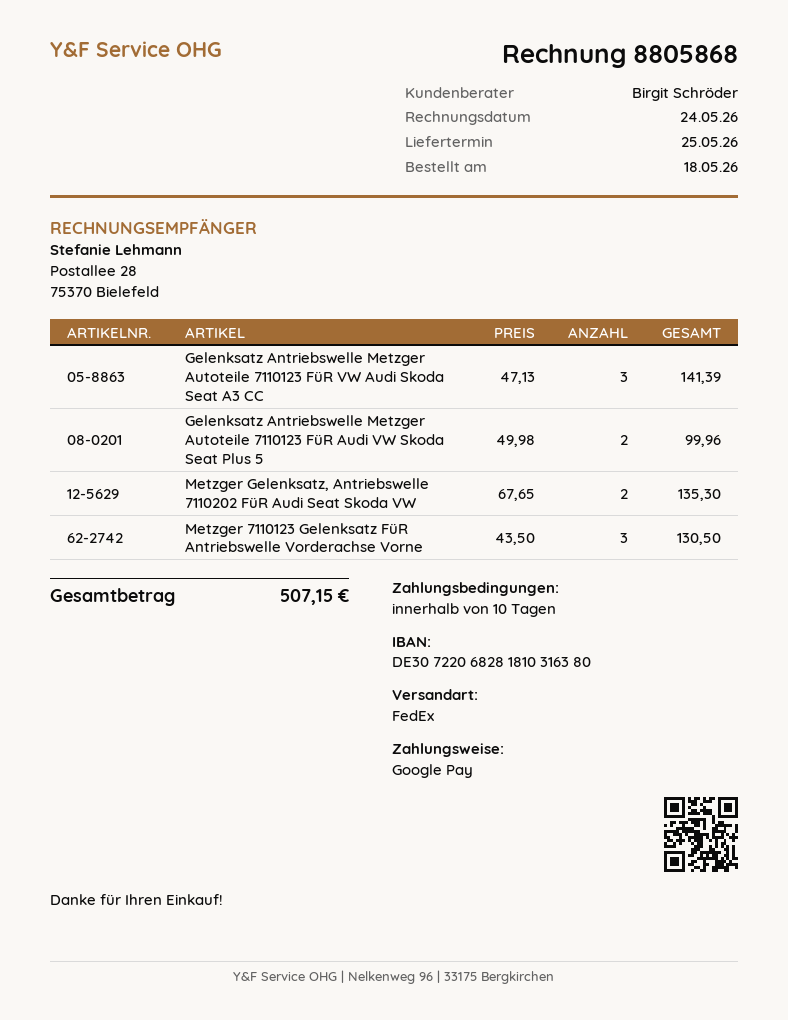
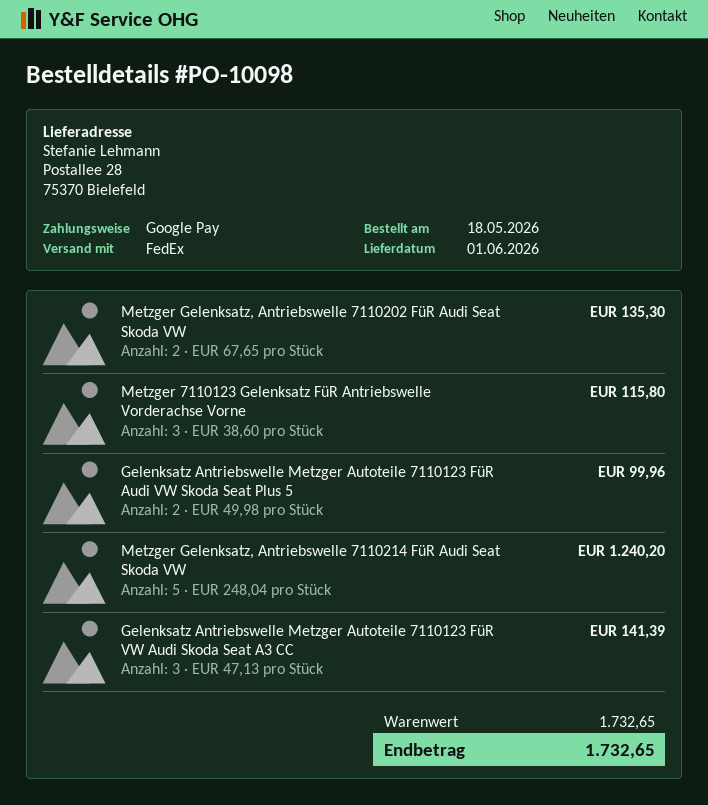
delivery date: 2026-05-25 -> 2026-06-01
Metzger 7110123 Gelenksatz FüR Antriebswelle Vorderachse Vorne: 3 x 43.50 = 130.50 -> 3 x 38.60 = 115.80
Metzger Gelenksatz, Antriebswelle 7110214 FüR Audi Seat Skoda VW: none -> 5 x 248.04 = 1240.20
total: 507.15 -> 1732.65

